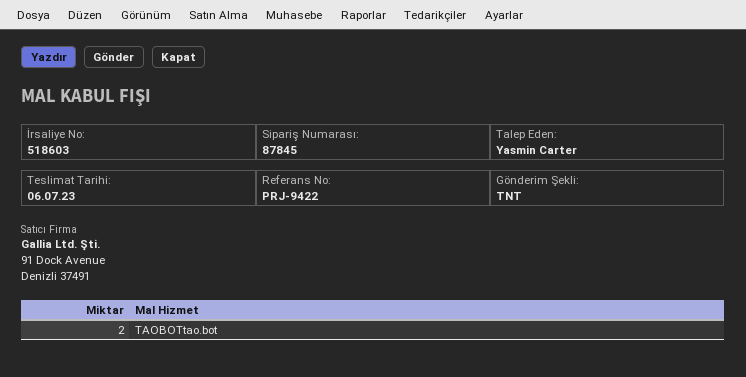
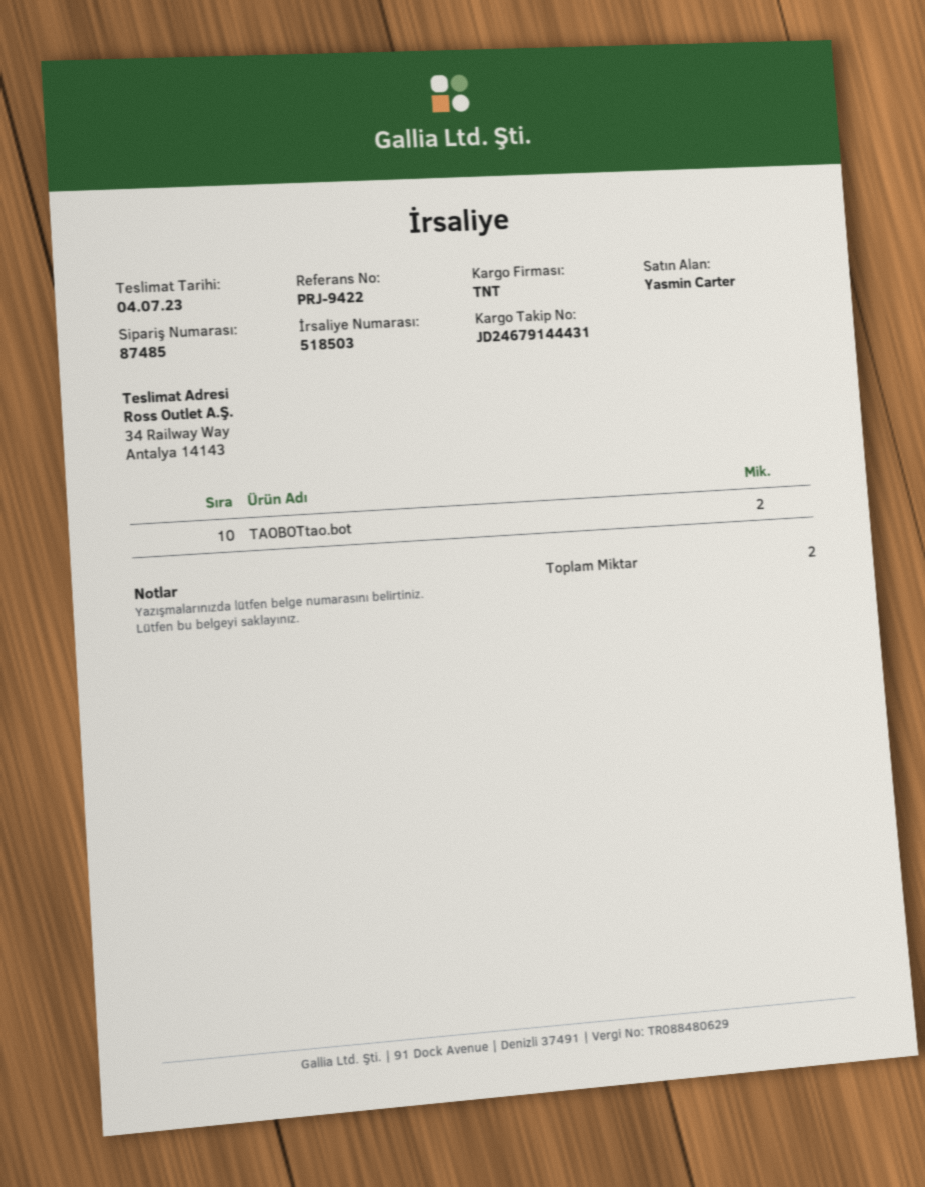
order number: 87845 -> 87485
delivery note number: 518603 -> 518503
delivery date: 2023-07-06 -> 2023-07-04

